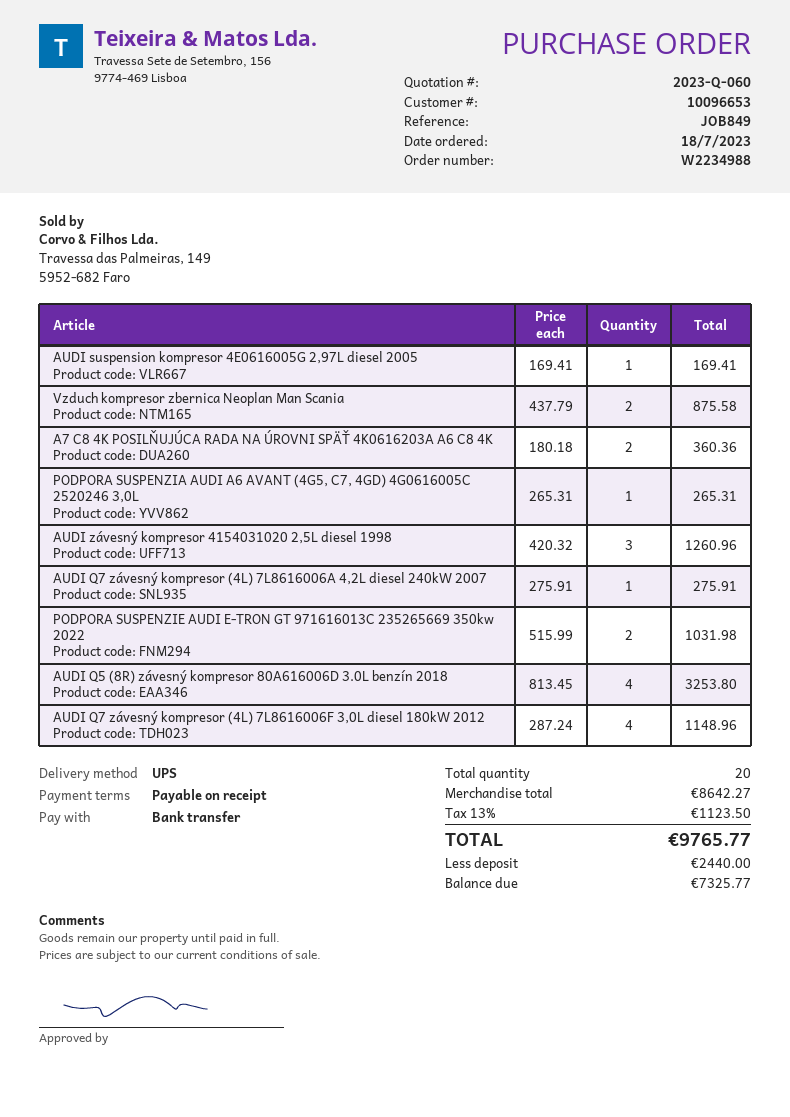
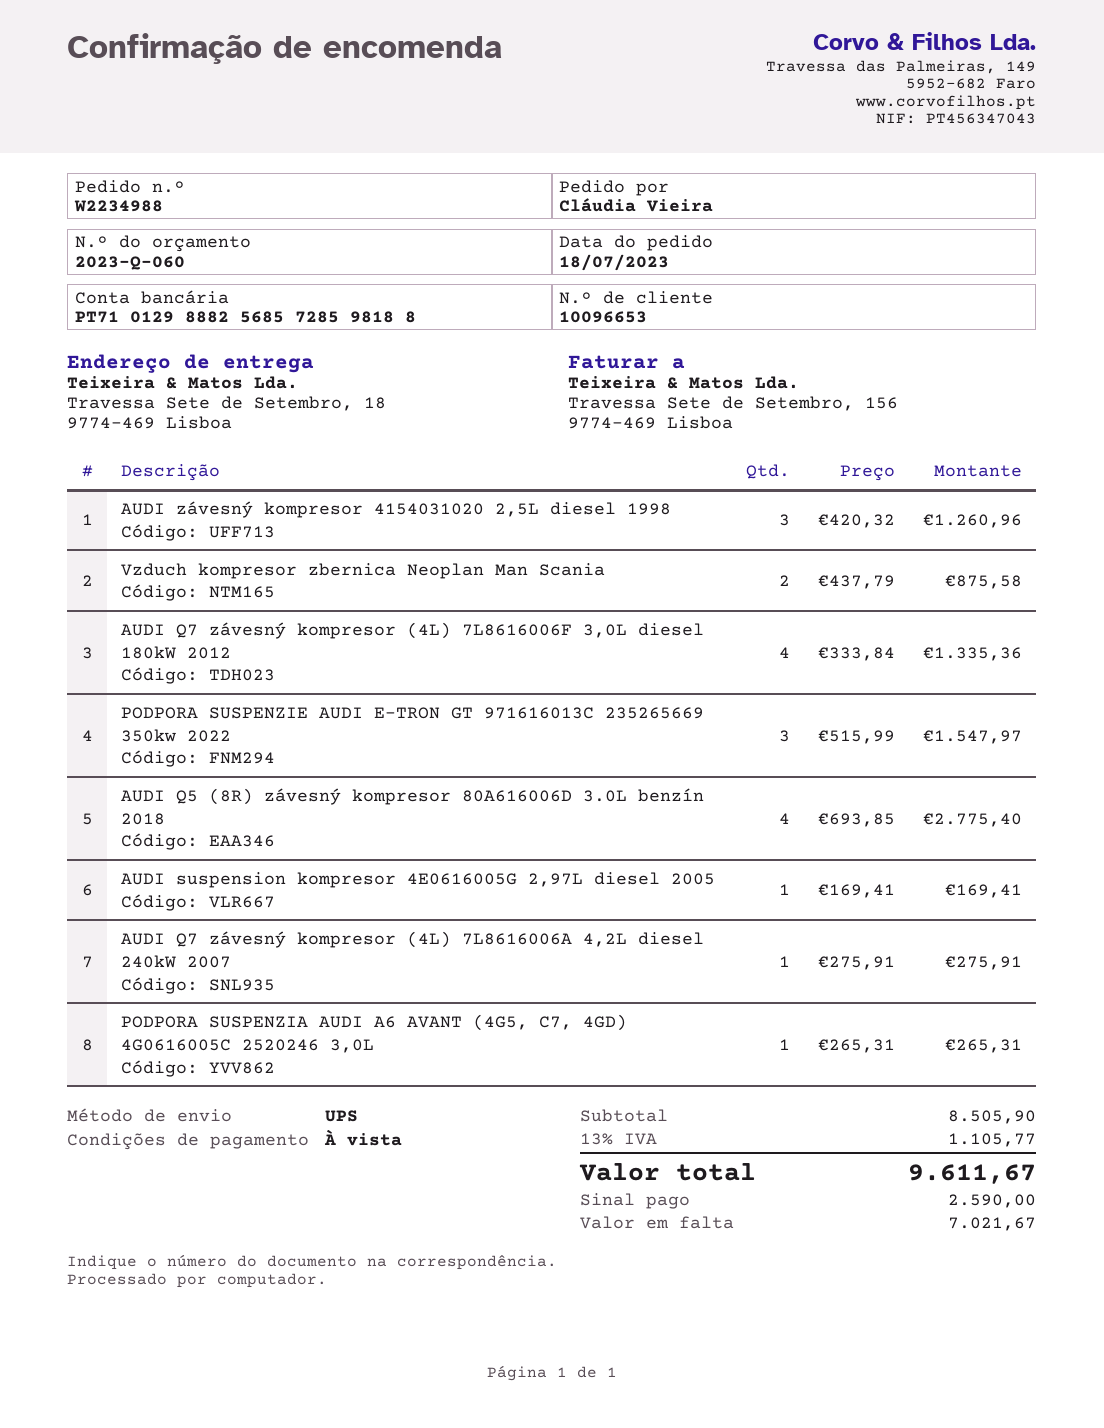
A7 C8 4K POSILŇUJÚCA RADA NA ÚROVNI SPÄŤ 4K0616203A A6 C8 4K: 2 x 180.18 = 360.36 -> none
PODPORA SUSPENZIE AUDI E-TRON GT 971616013C 235265669 350kw 2022: 2 x 515.99 = 1031.98 -> 3 x 515.99 = 1547.97
AUDI Q5 (8R) závesný kompresor 80A616006D 3.0L benzín 2018: 4 x 813.45 = 3253.80 -> 4 x 693.85 = 2775.40
AUDI Q7 závesný kompresor (4L) 7L8616006F 3,0L diesel 180kW 2012: 4 x 287.24 = 1148.96 -> 4 x 333.84 = 1335.36
subtotal: 8642.27 -> 8505.90
tax: 13% = 1123.50 -> 13% = 1105.77
total: 9765.77 -> 9611.67
deposit: 2440.00 -> 2590.00
balance: 7325.77 -> 7021.67

